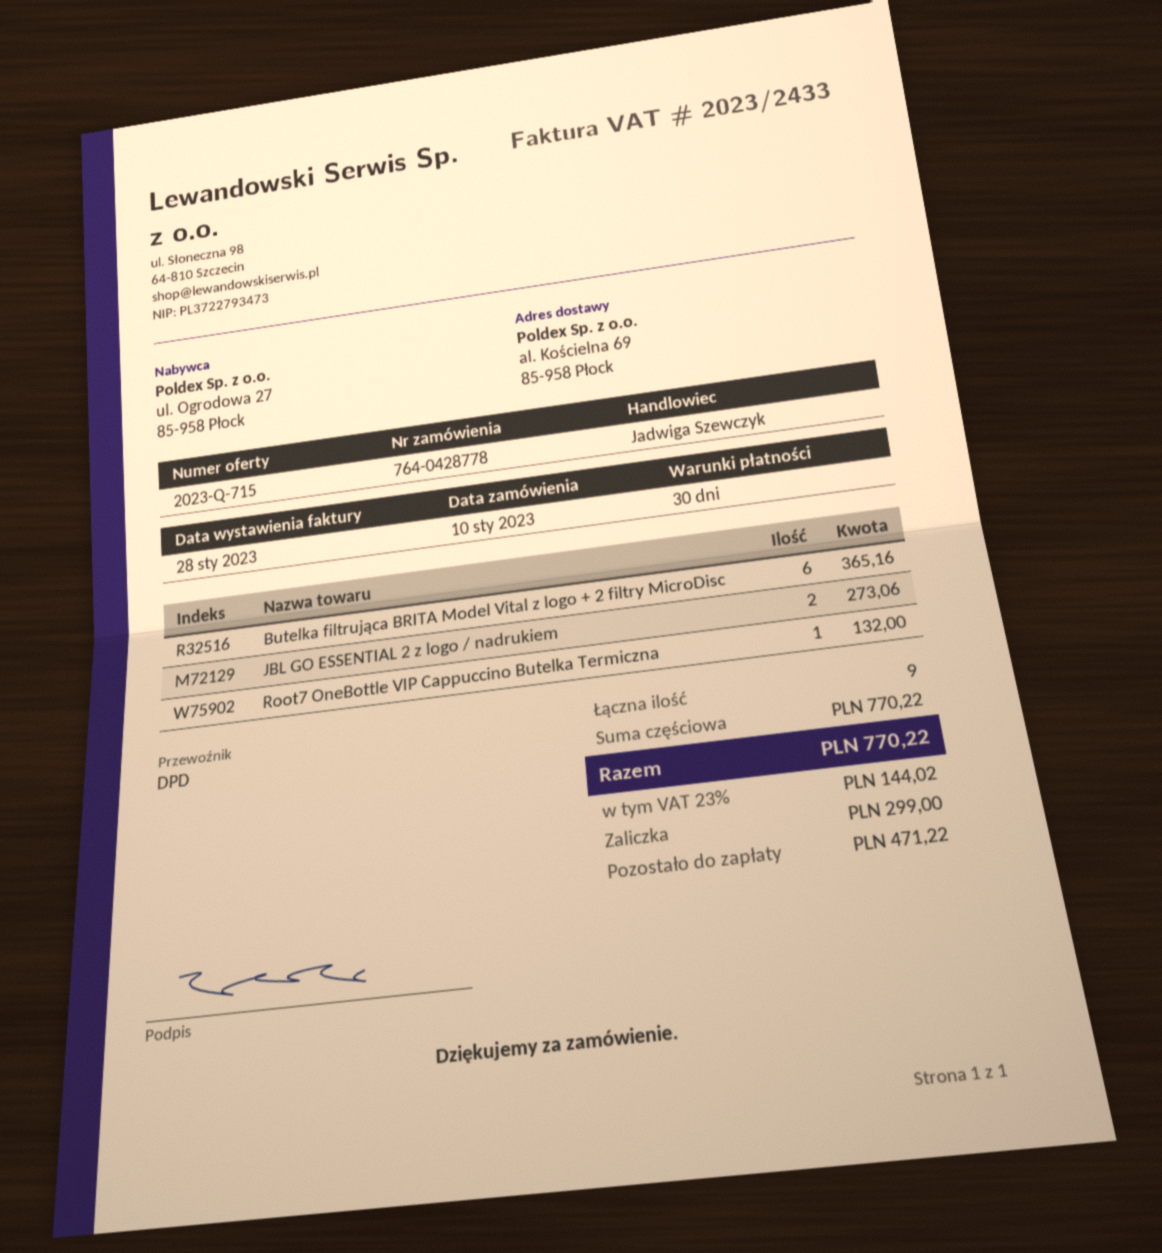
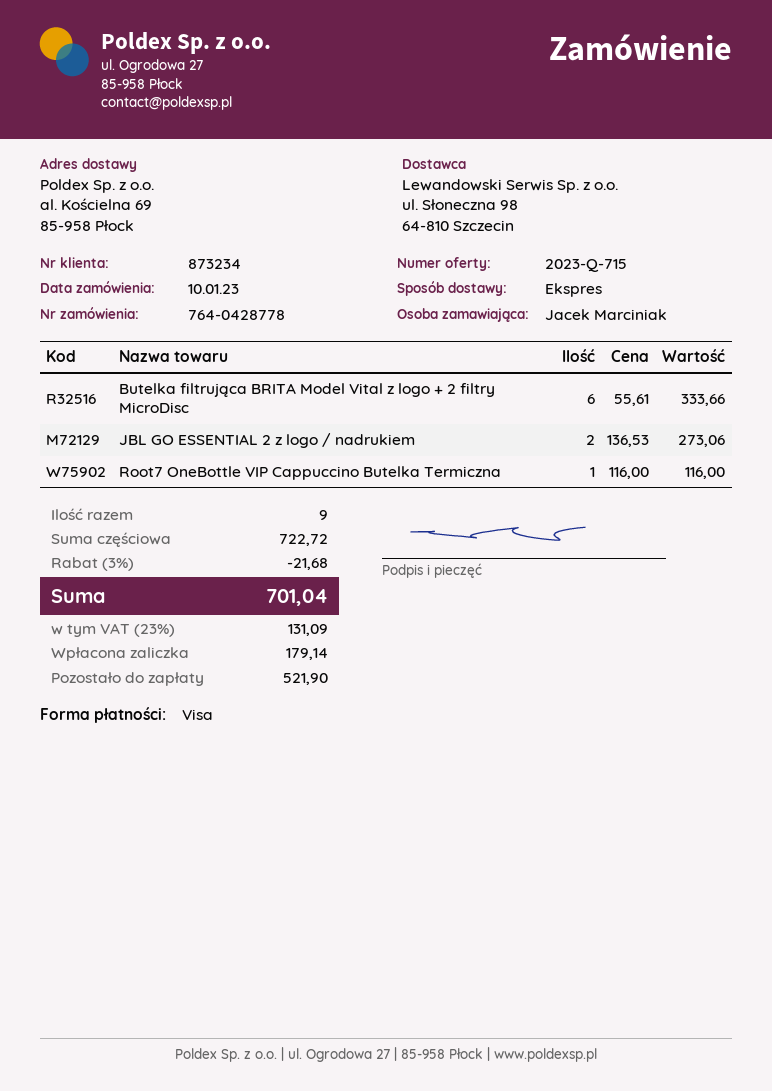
shipping method: DPD -> express
Butelka filtrująca BRITA Model Vital z logo + 2 filtry MicroDisc: 6 for 365.16 -> 6 for 333.66
Root7 OneBottle VIP Cappuccino Butelka Termiczna: 1 for 132.00 -> 1 for 116.00
subtotal: 770.22 -> 722.72
discount: none -> 3% = 21.68
tax: 23% = 144.02 -> 23% = 131.09
total: 770.22 -> 701.04
deposit: 299.00 -> 179.14
balance: 471.22 -> 521.90

